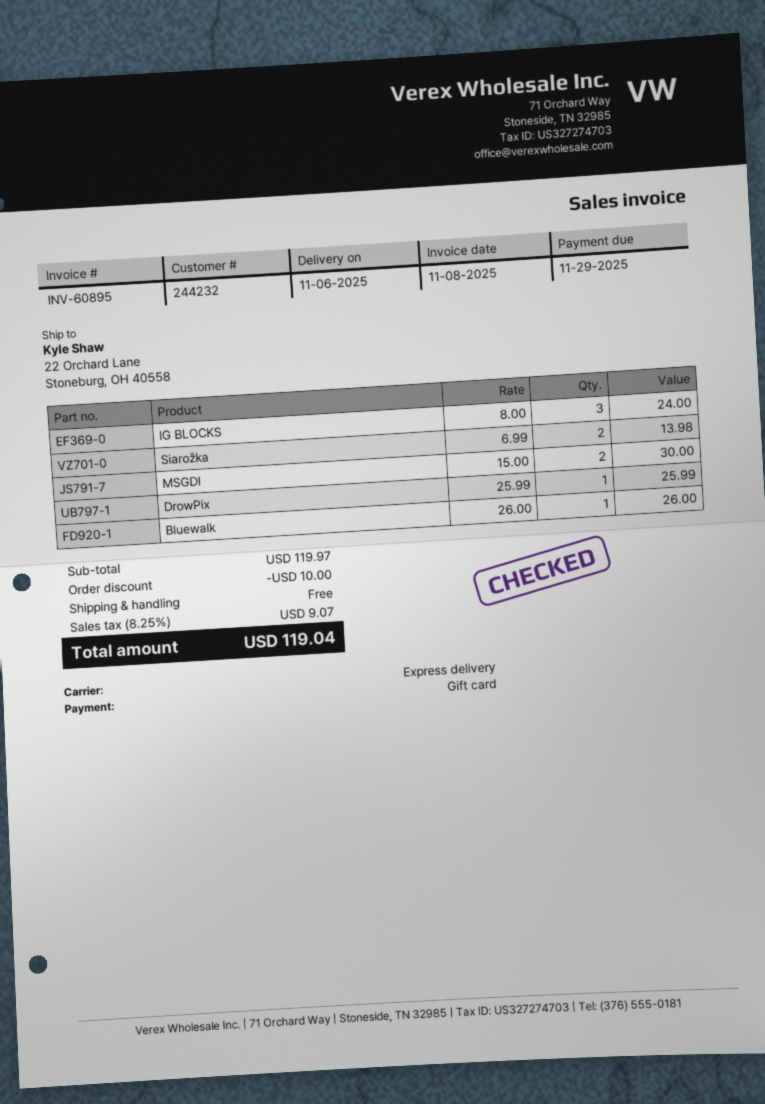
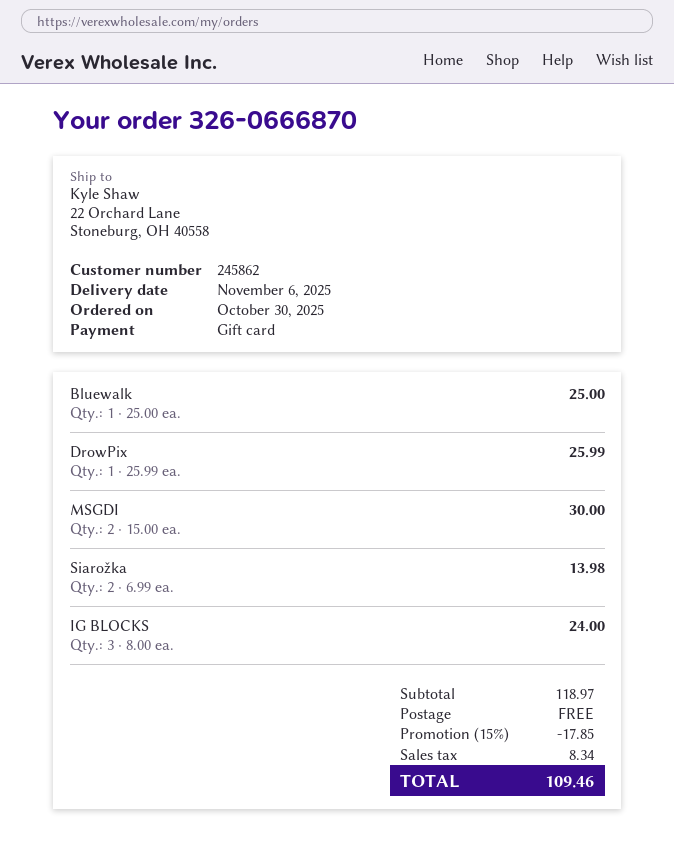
customer number: 244232 -> 245862
Bluewalk: 1 x 26.00 = 26.00 -> 1 x 25.00 = 25.00
subtotal: 119.97 -> 118.97
discount: 10.00 -> 17.85
tax: 9.07 -> 8.34
total: 119.04 -> 109.46

